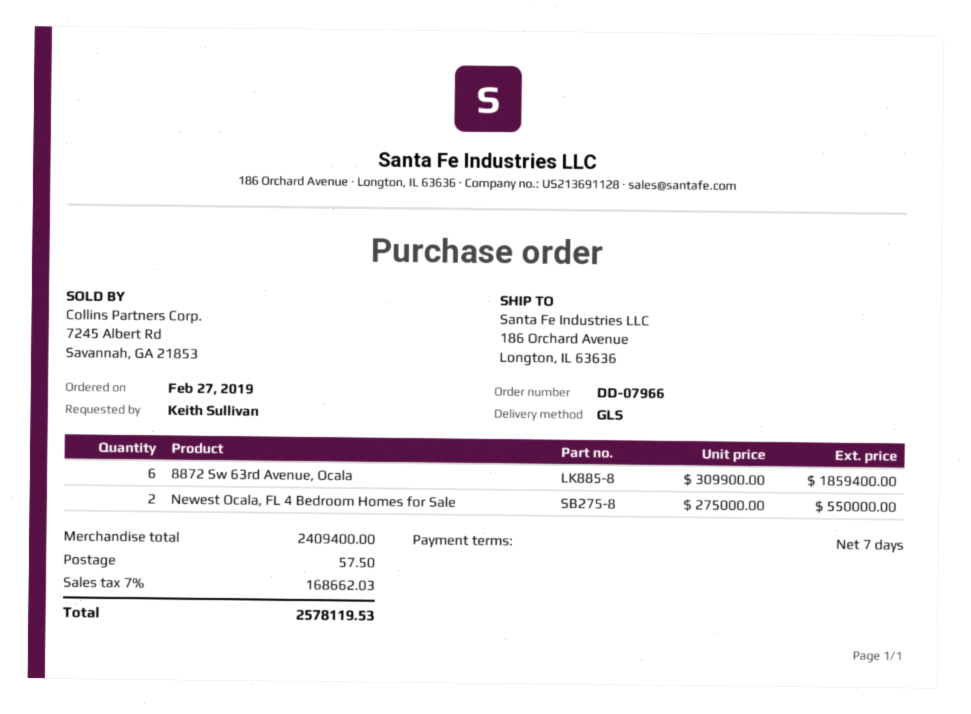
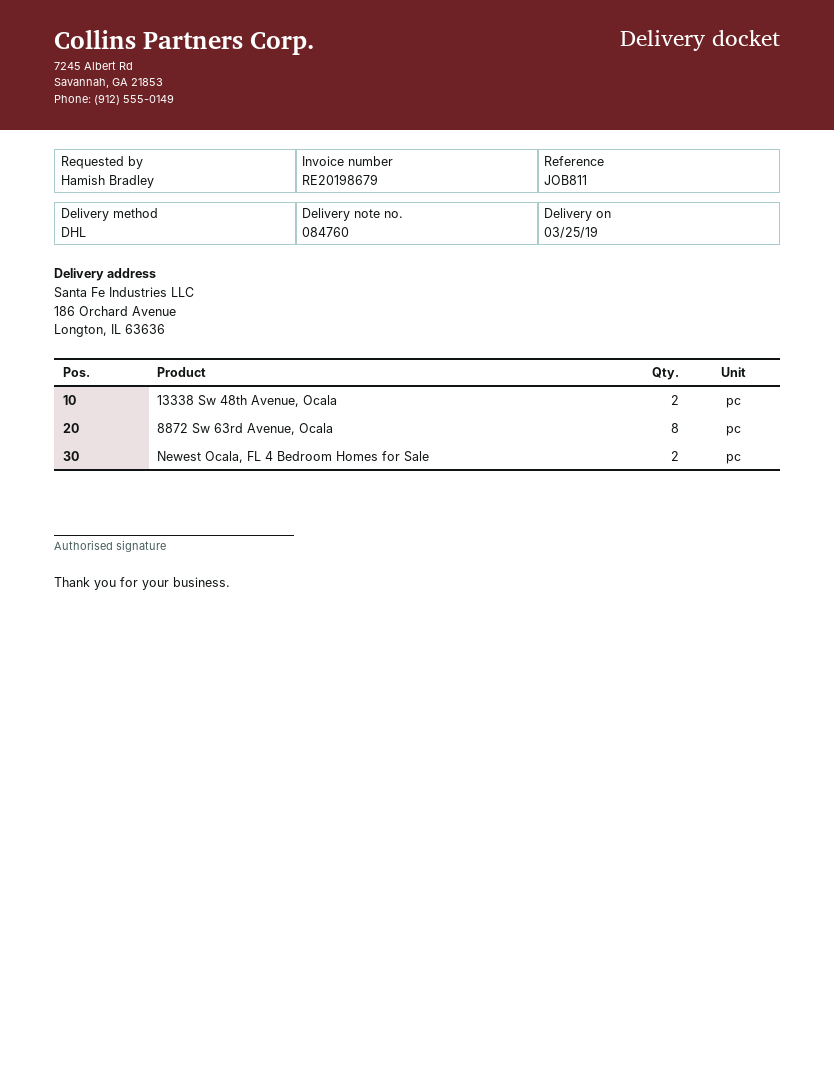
ordered by: Keith Sullivan -> Hamish Bradley
shipping method: GLS -> DHL
8872 Sw 63rd Avenue, Ocala: 6 -> 8
13338 Sw 48th Avenue, Ocala: none -> 2

